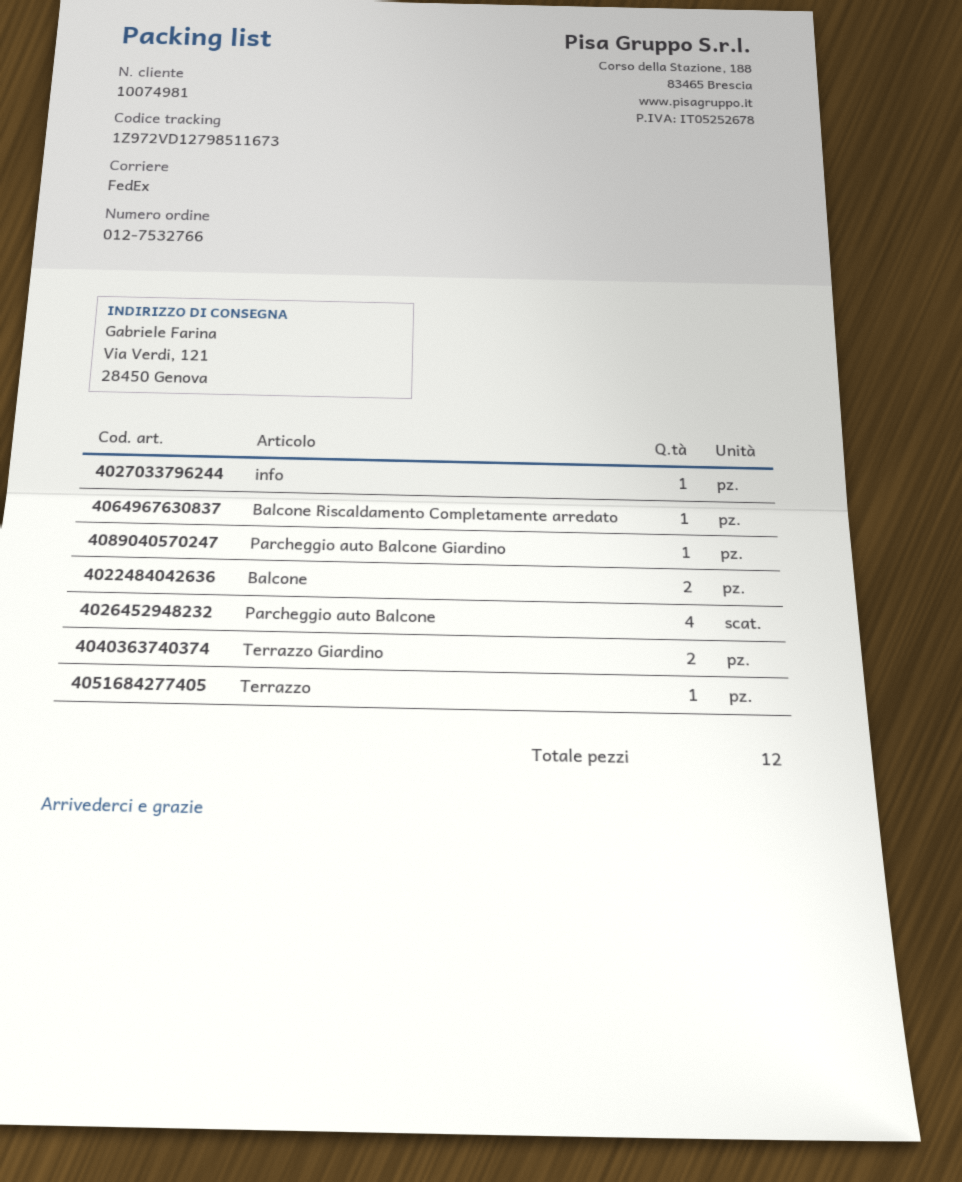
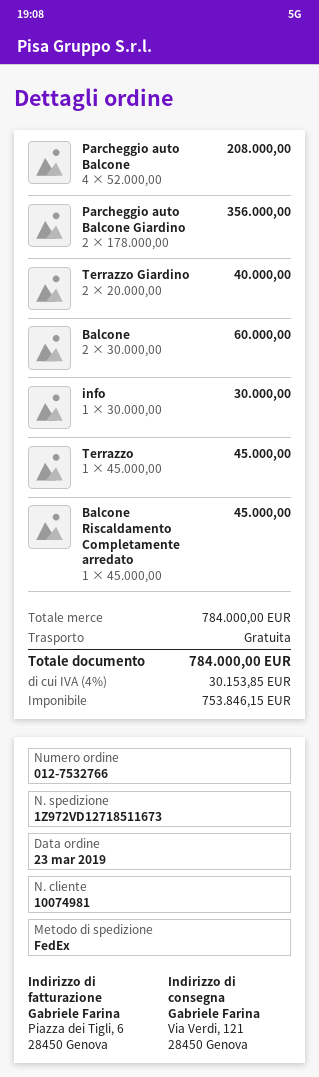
tracking number: 1Z972VD12798511673 -> 1Z972VD12718511673
Parcheggio auto Balcone Giardino: 1 -> 2

